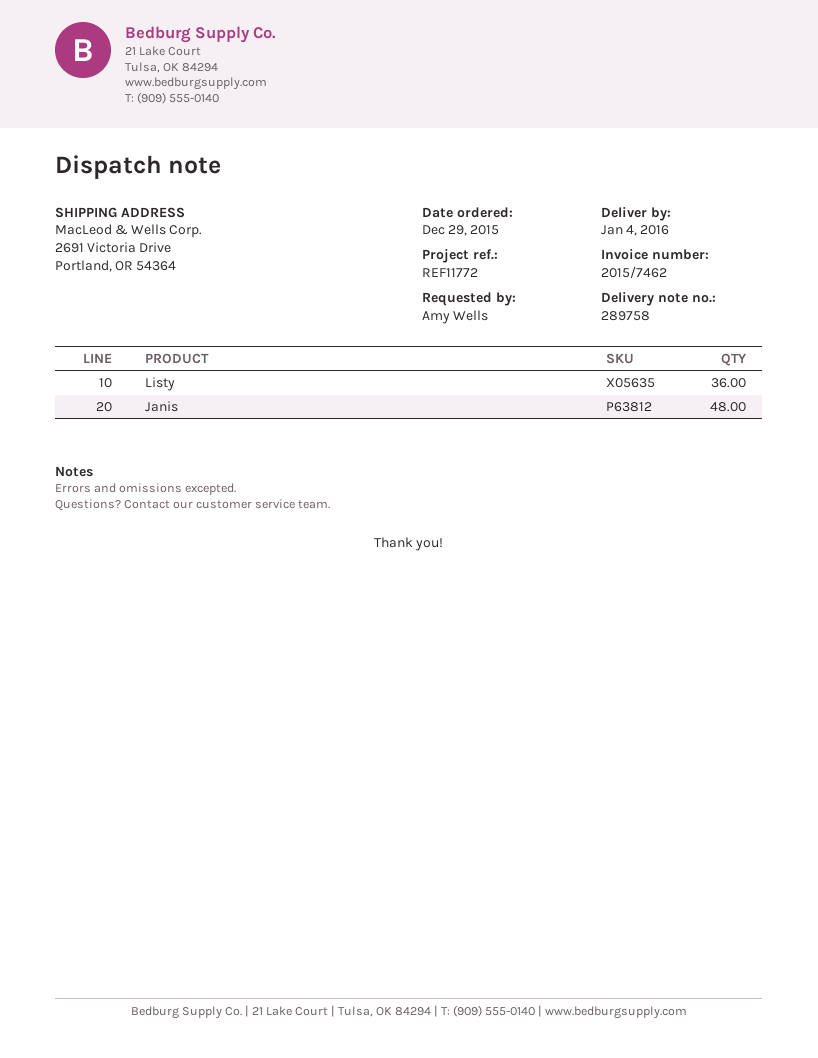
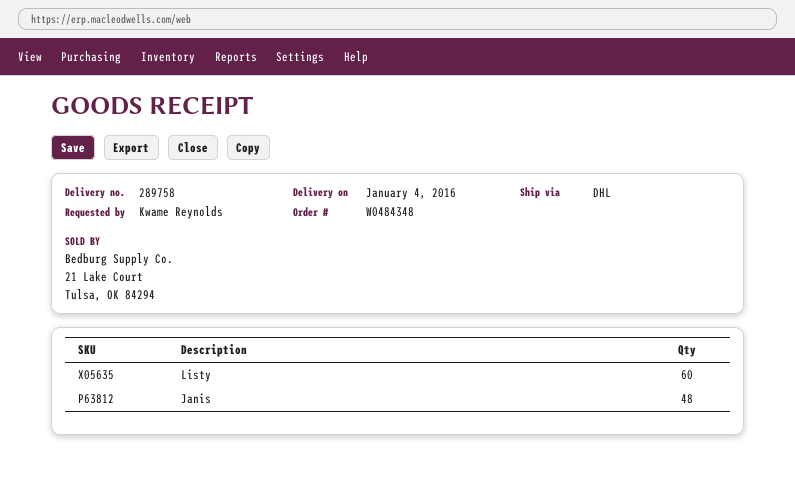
ordered by: Amy Wells -> Kwame Reynolds
Listy: 36 -> 60

